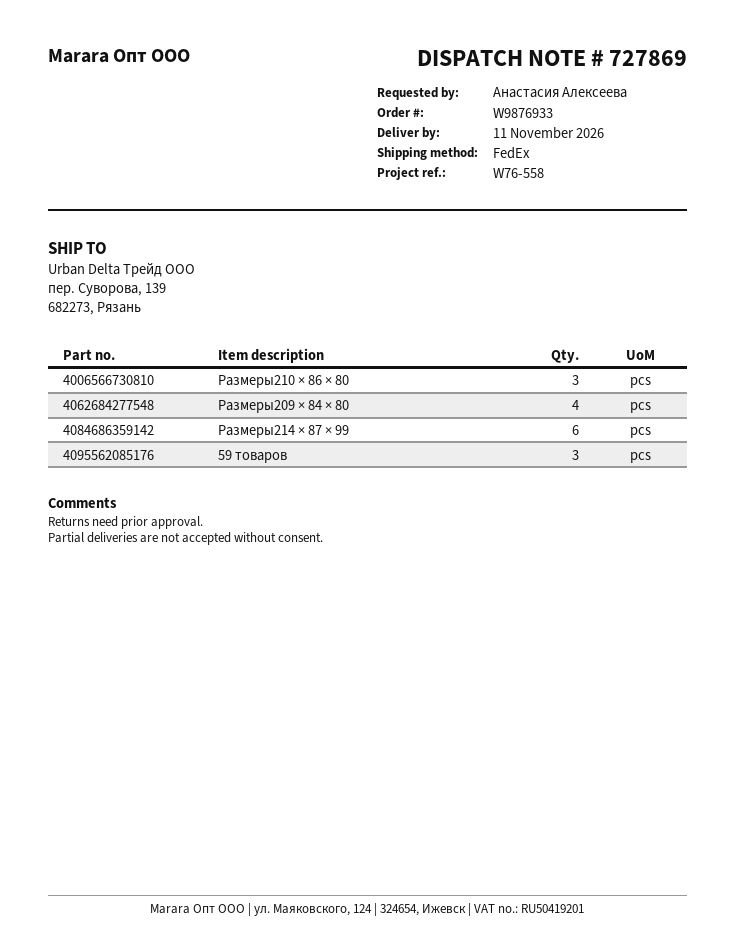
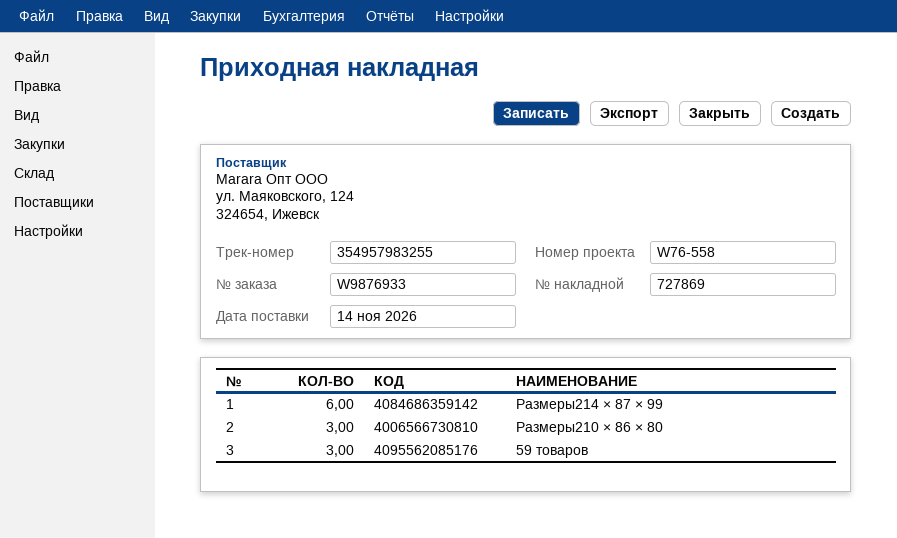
delivery date: 2026-11-11 -> 2026-11-14
Размеры209 × 84 × 80: 4 -> none

